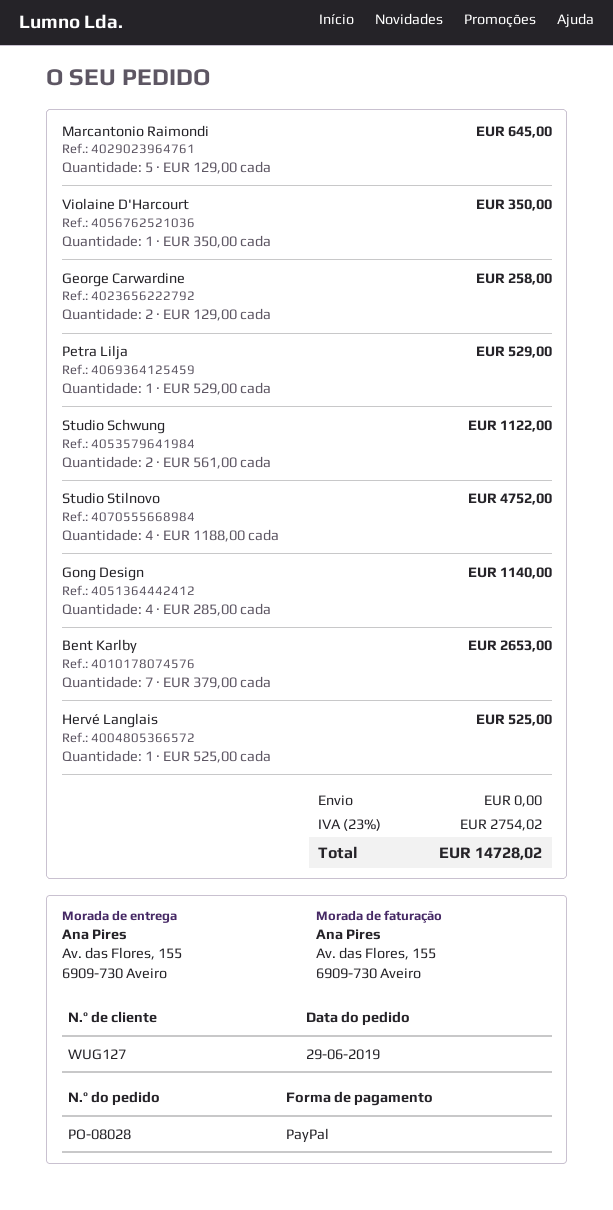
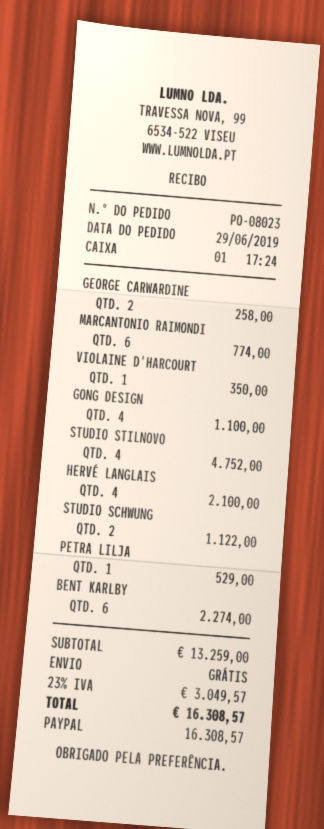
order number: PO-08028 -> PO-08023
Marcantonio Raimondi: 5 for 645.00 -> 6 for 774.00
Gong Design: 4 for 1140.00 -> 4 for 1100.00
Bent Karlby: 7 for 2653.00 -> 6 for 2274.00
Hervé Langlais: 1 for 525.00 -> 4 for 2100.00
tax: 23% = 2754.02 -> 23% = 3049.57
total: 14728.02 -> 16308.57

